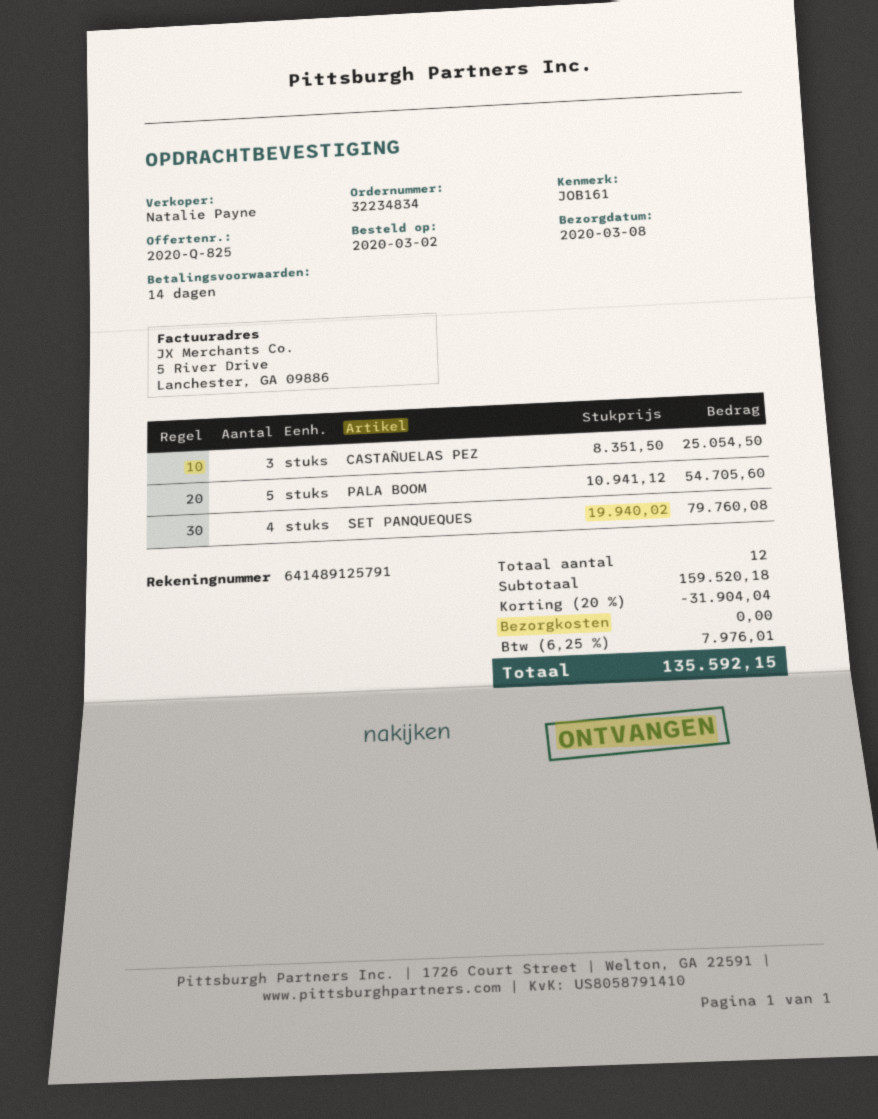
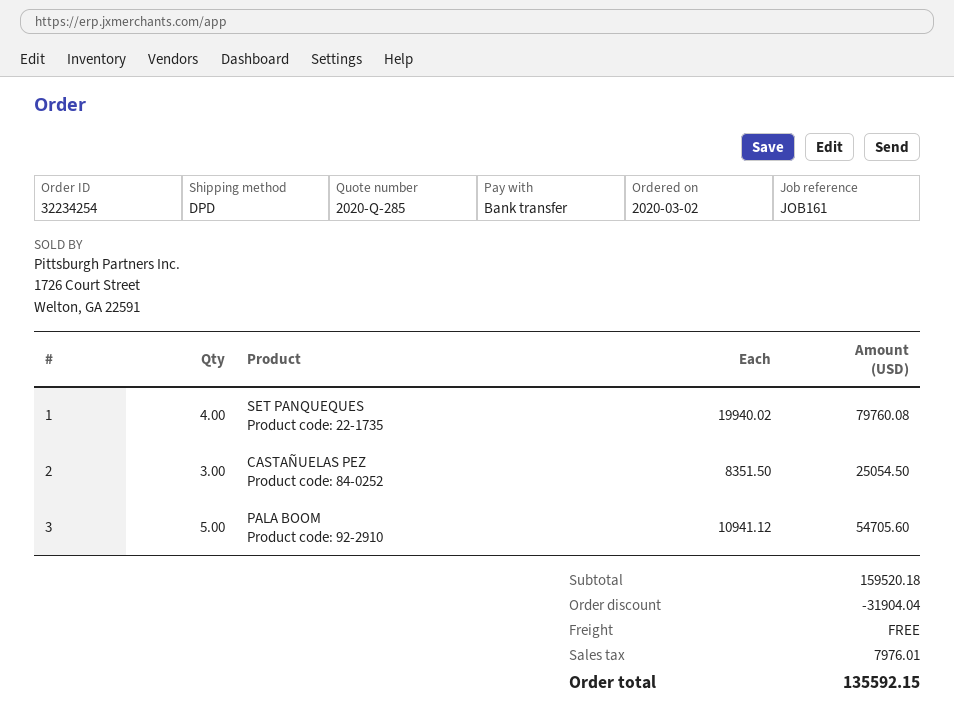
quote number: 2020-Q-825 -> 2020-Q-285
order number: 32234834 -> 32234254

